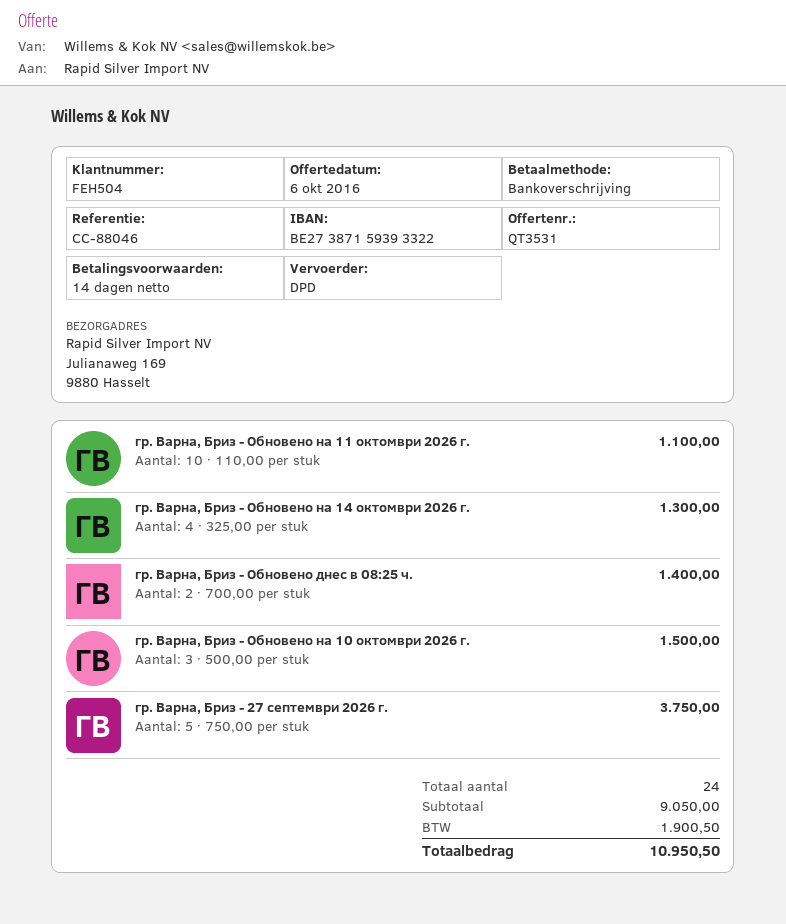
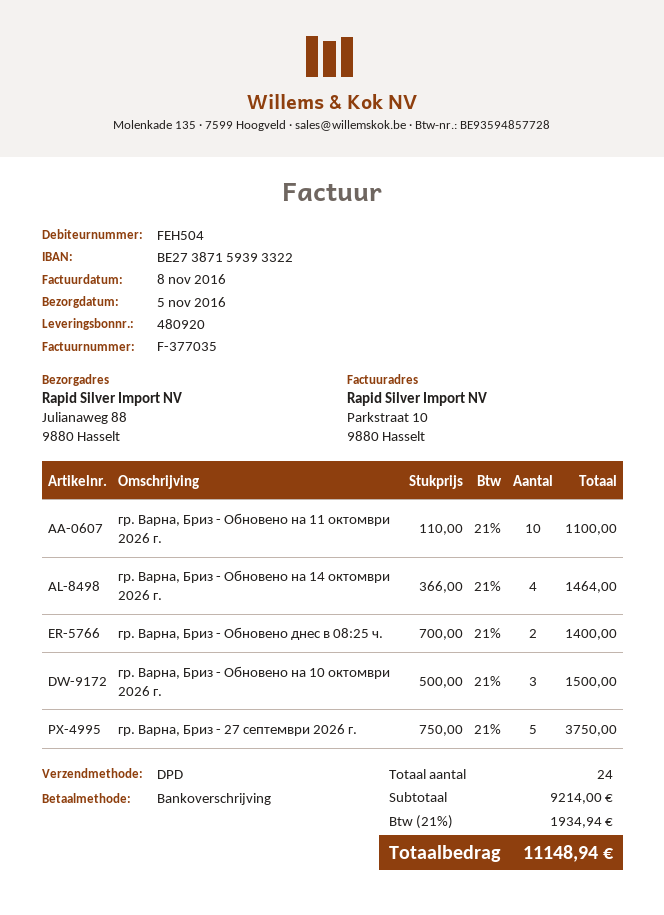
ship to: Julianaweg 169, 9880 Hasselt -> Julianaweg 88, 9880 Hasselt
гр. Варна, Бриз - Обновено на 14 октомври 2026 г.: 4 x 325.00 = 1300.00 -> 4 x 366.00 = 1464.00
subtotal: 9050.00 -> 9214.00
tax: 1900.50 -> 1934.94
total: 10950.50 -> 11148.94

